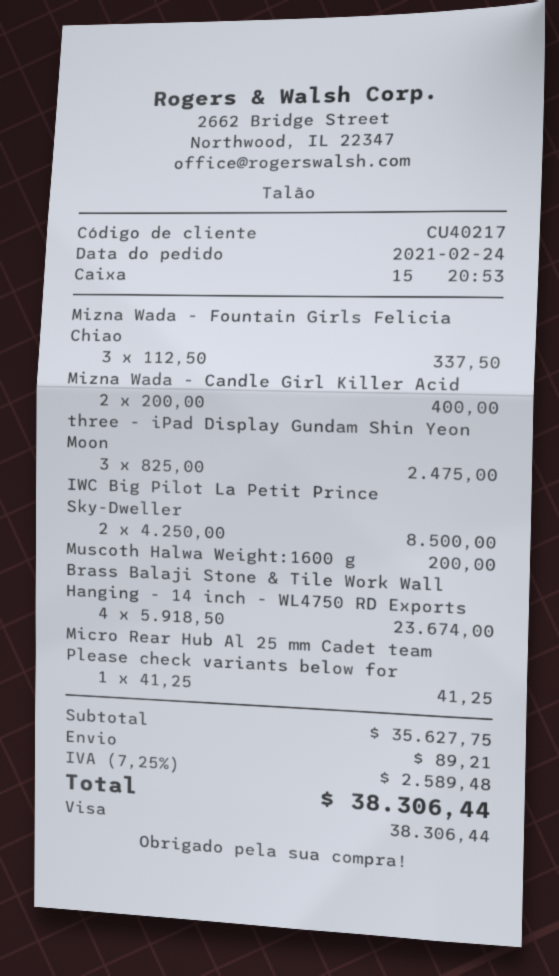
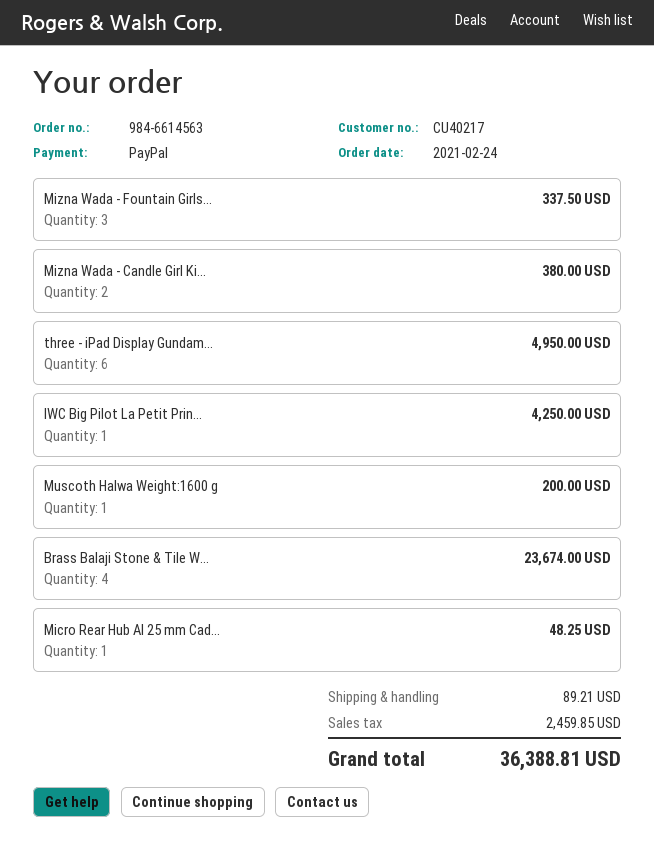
payment method: Visa -> PayPal
Mizna Wada - Candle Girl Killer Acid: 2 for 400.00 -> 2 for 380.00
three - iPad Display Gundam Shin Yeon Moon: 3 for 2475.00 -> 6 for 4950.00
IWC Big Pilot La Petit Prince Sky-Dweller: 2 for 8500.00 -> 1 for 4250.00
Micro Rear Hub Al 25 mm Cadet team Please check variants below for: 1 for 41.25 -> 1 for 48.25
tax: 2589.48 -> 2459.85
total: 38306.44 -> 36388.81

